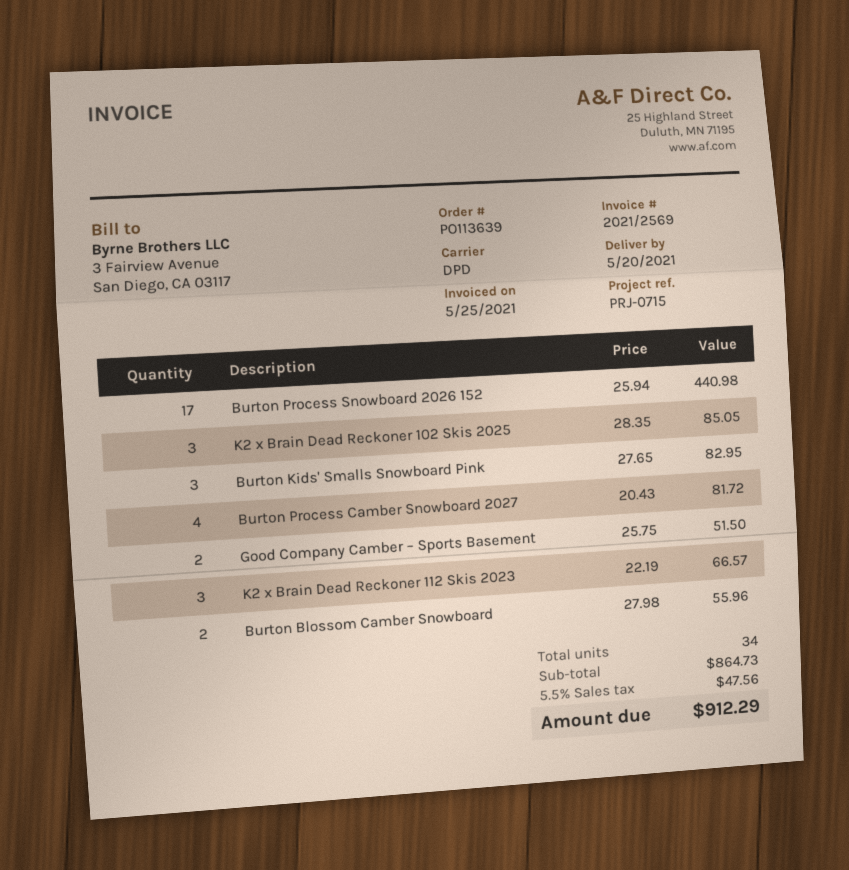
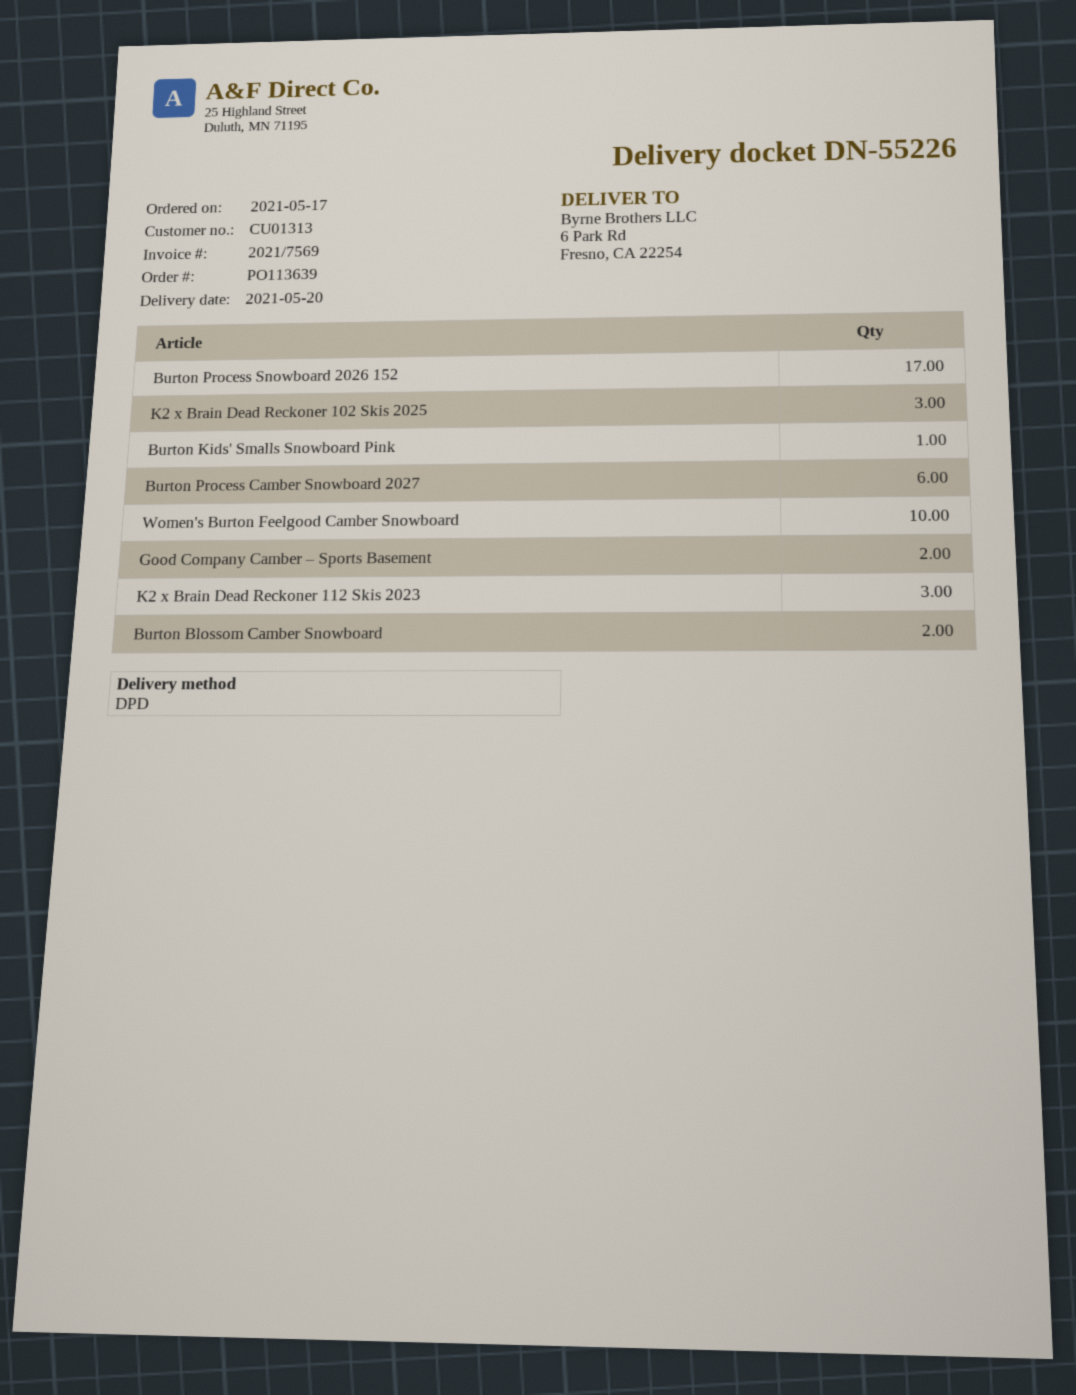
invoice number: 2021/2569 -> 2021/7569
Burton Kids' Smalls Snowboard Pink: 3 -> 1
Burton Process Camber Snowboard 2027: 4 -> 6
Women's Burton Feelgood Camber Snowboard: none -> 10

